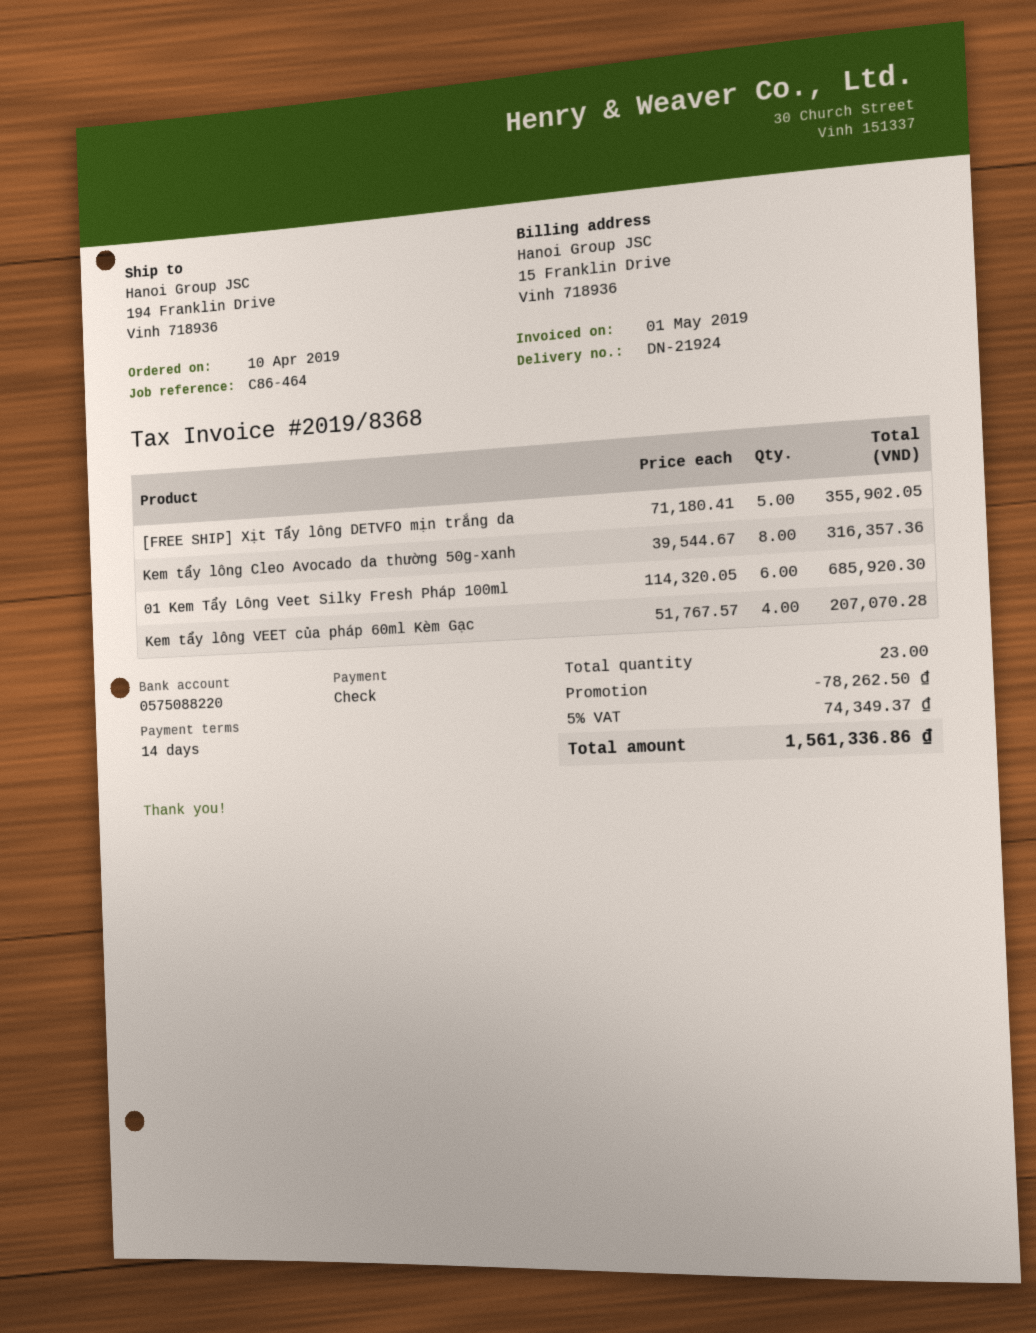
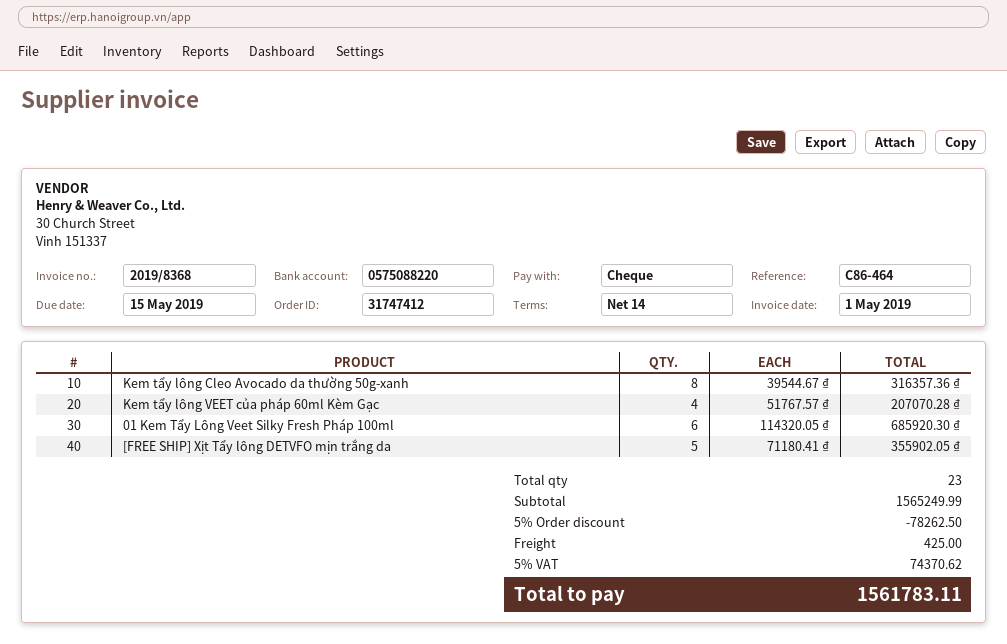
shipping: none -> 425.00
tax: 5% = 74349.37 -> 5% = 74370.62
total: 1561336.86 -> 1561783.11

